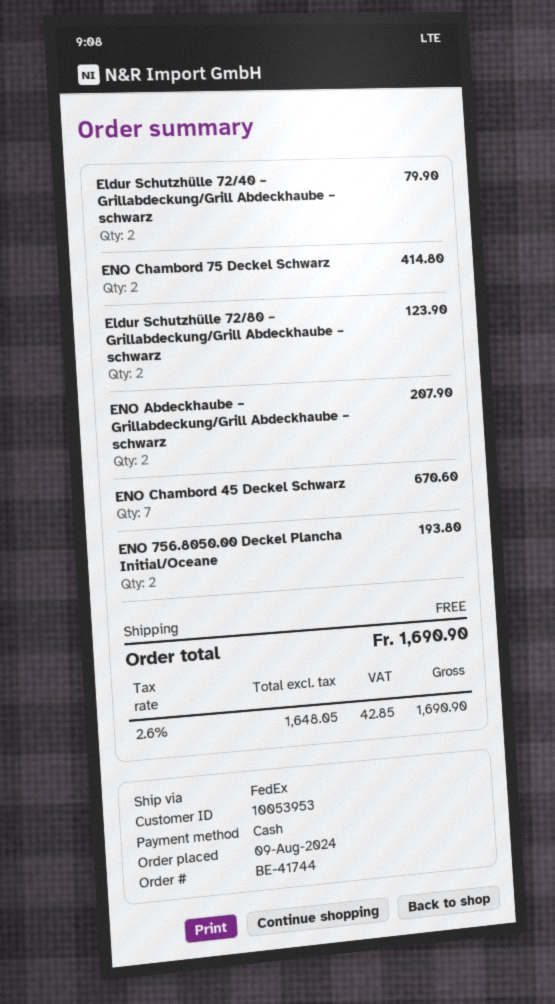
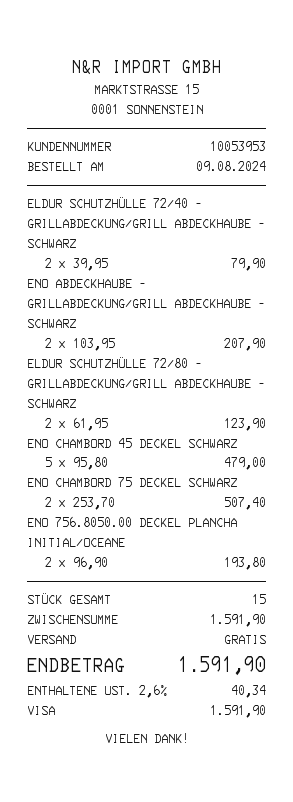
payment method: cash -> Visa
ENO Chambord 75 Deckel Schwarz: 2 for 414.80 -> 2 for 507.40
ENO Chambord 45 Deckel Schwarz: 7 for 670.60 -> 5 for 479.00
tax: 2.6% = 42.85 -> 2.6% = 40.34
total: 1690.90 -> 1591.90

